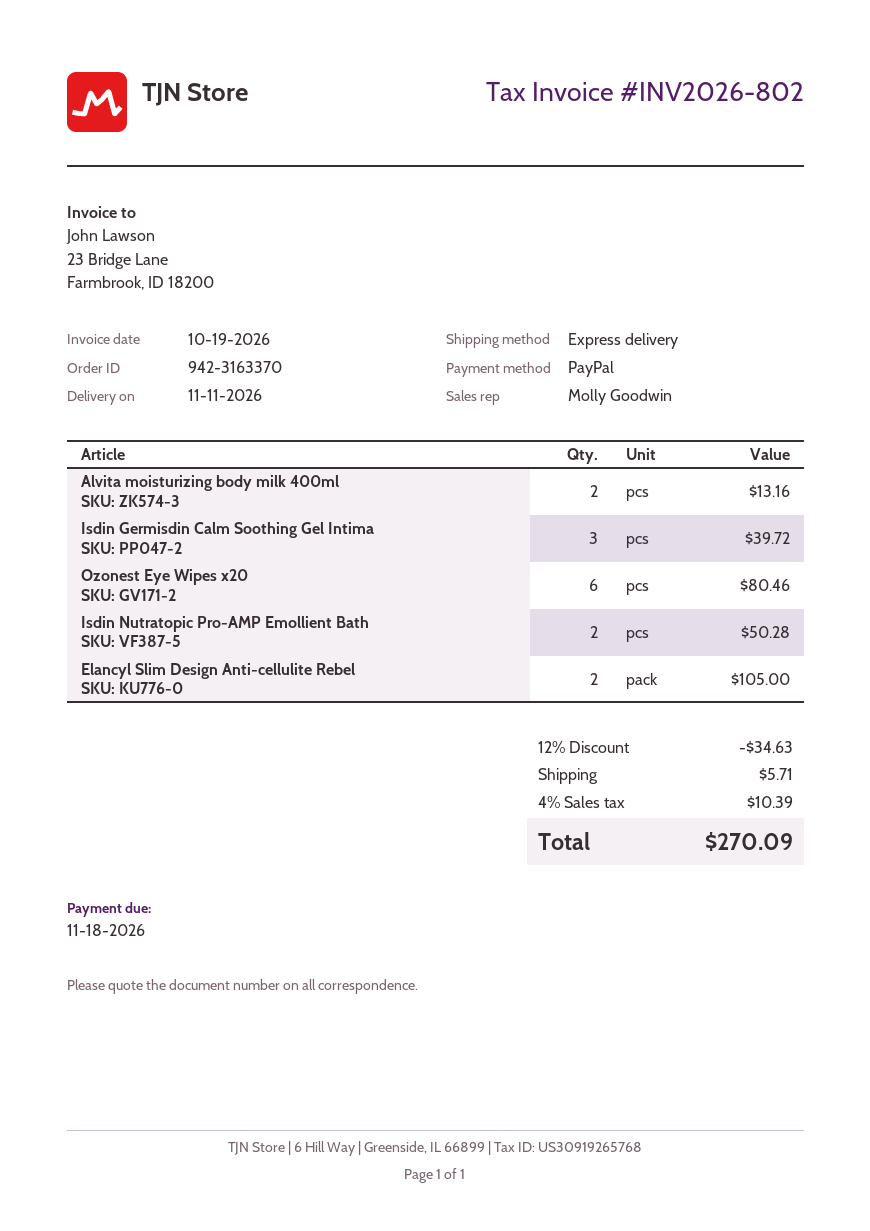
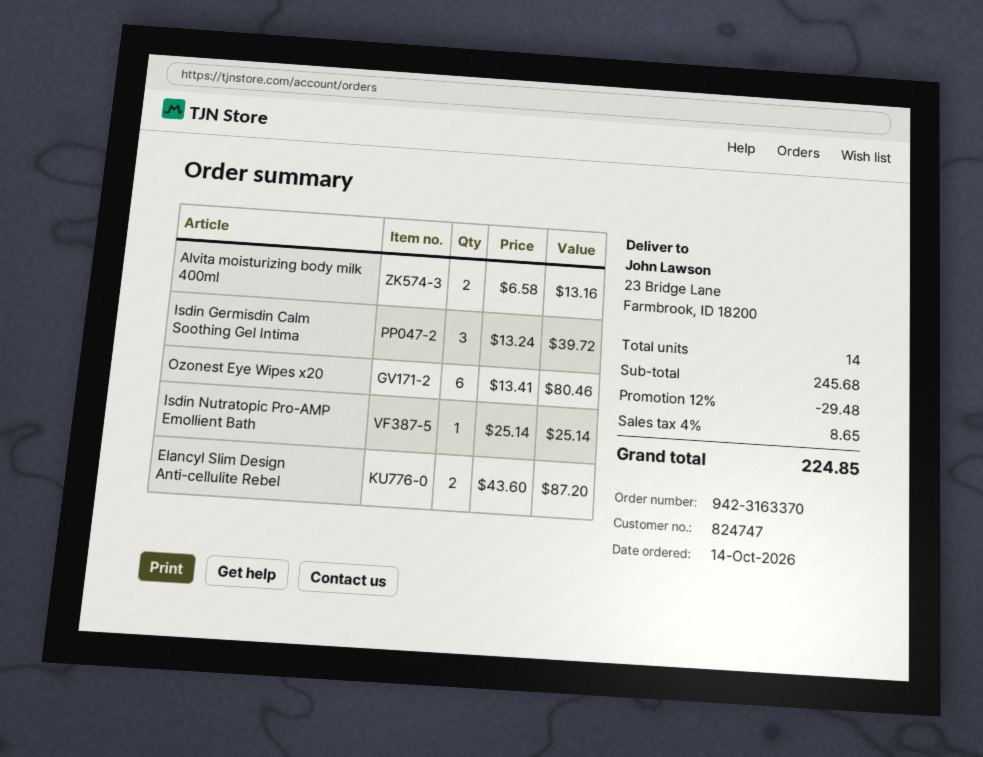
Isdin Nutratopic Pro-AMP Emollient Bath: 2 for 50.28 -> 1 for 25.14
Elancyl Slim Design Anti-cellulite Rebel: 2 for 105.00 -> 2 for 87.20
discount: 12% = 34.63 -> 12% = 29.48
shipping: 5.71 -> none
tax: 4% = 10.39 -> 4% = 8.65
total: 270.09 -> 224.85

